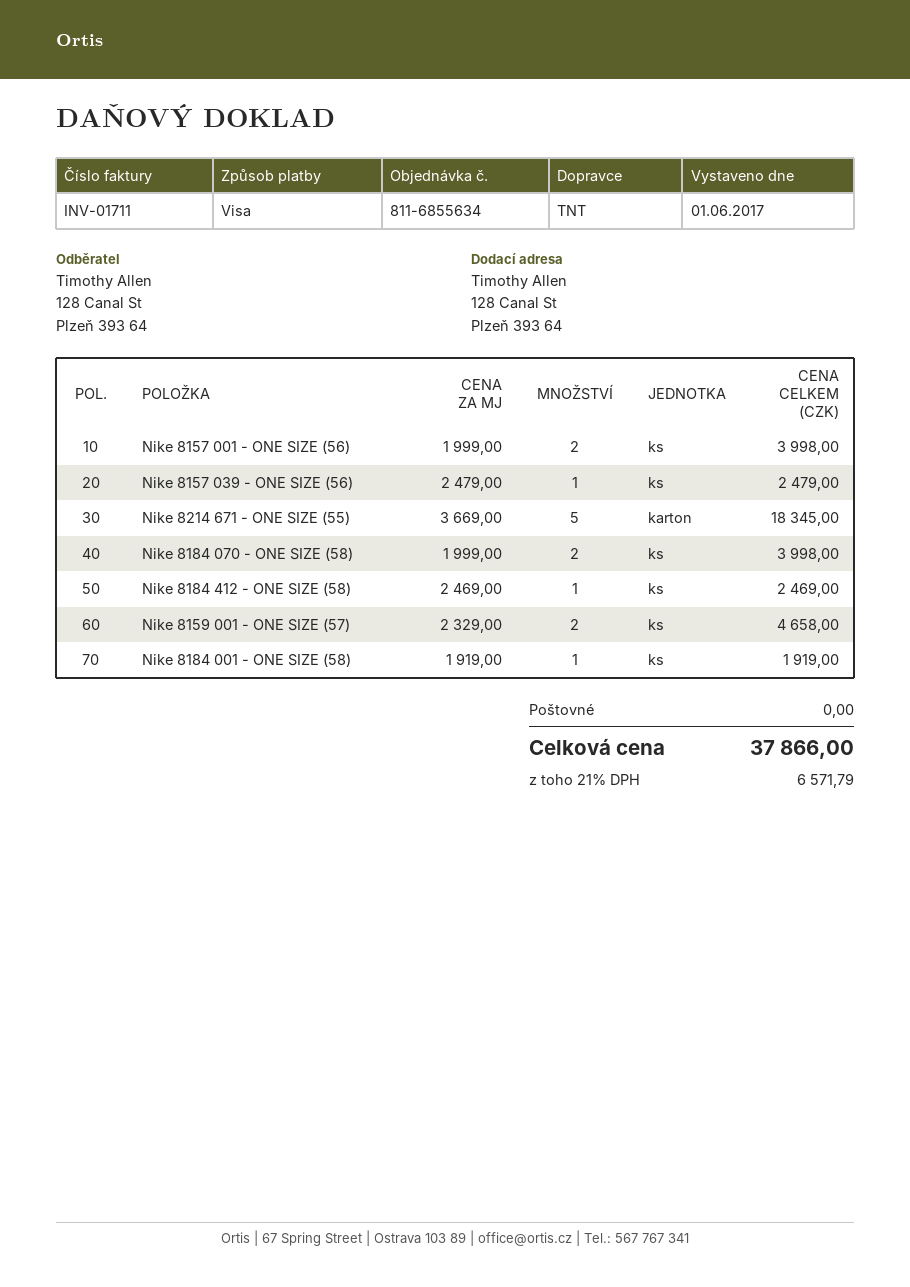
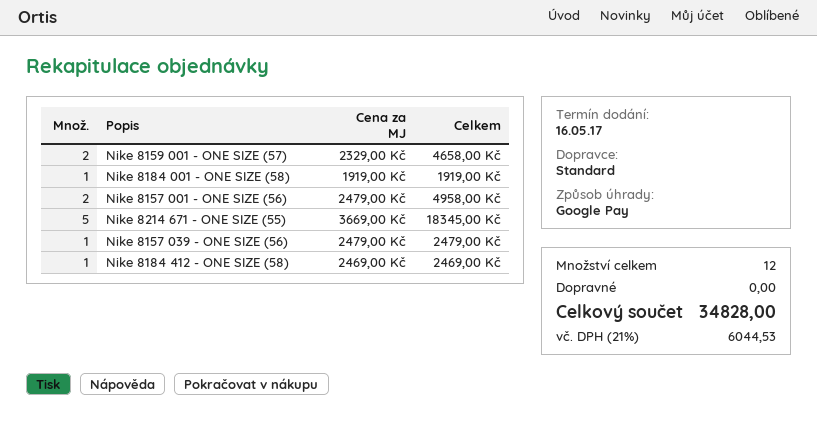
payment method: Visa -> Google Pay
shipping method: TNT -> standard
Nike 8157 001 - ONE SIZE (56): 2 x 1999.00 = 3998.00 -> 2 x 2479.00 = 4958.00
Nike 8184 070 - ONE SIZE (58): 2 x 1999.00 = 3998.00 -> none
tax: 21% = 6571.79 -> 21% = 6044.53
total: 37866.00 -> 34828.00

